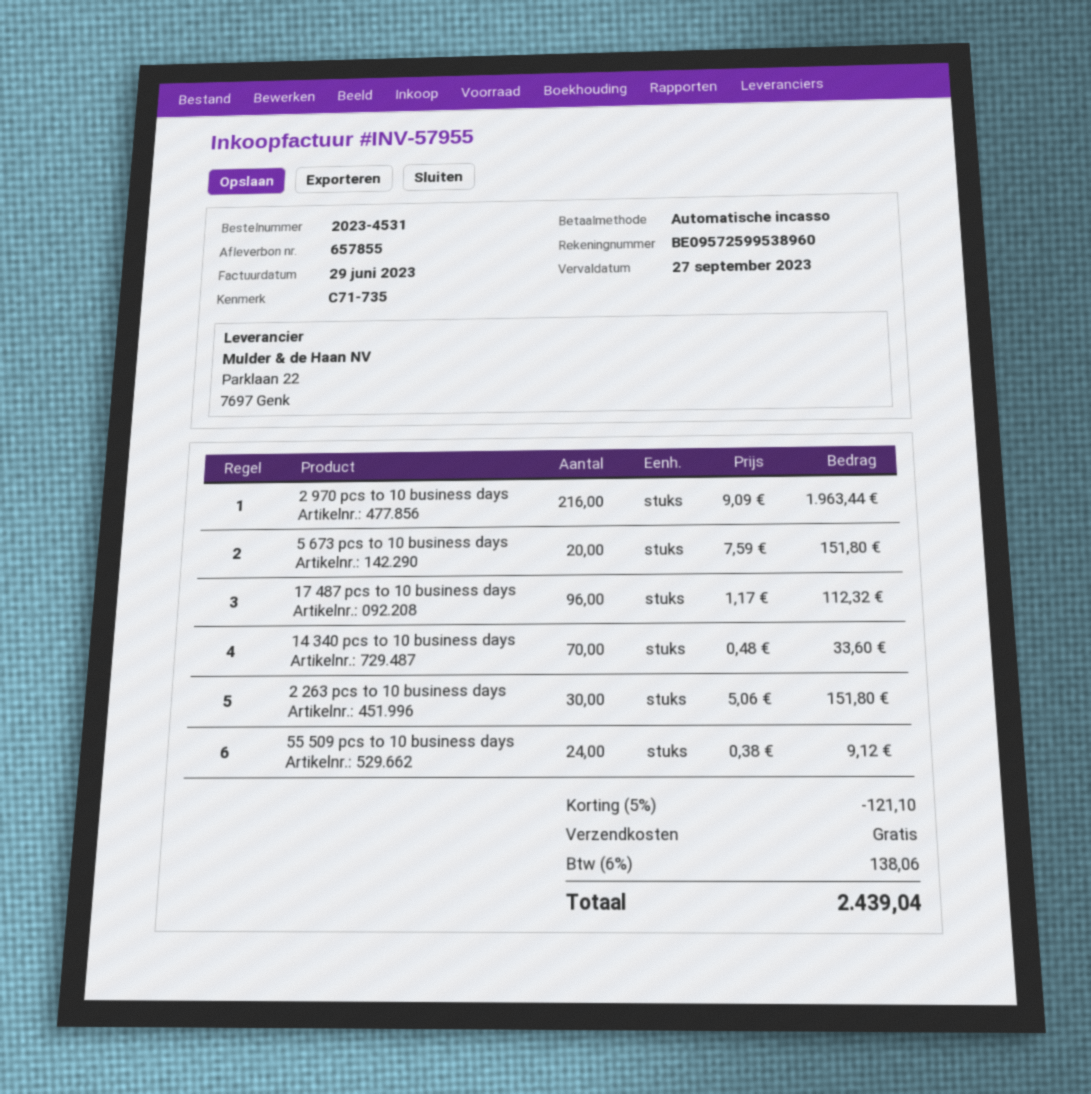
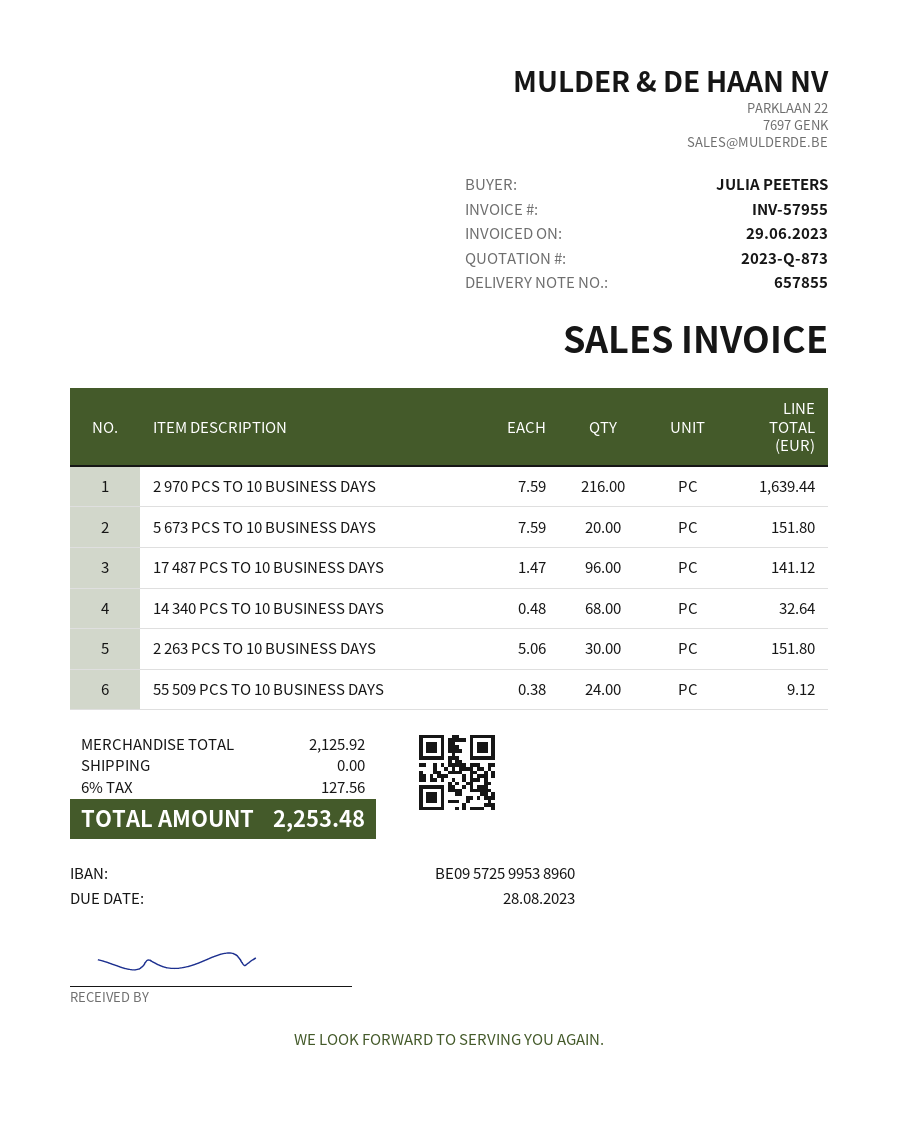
due date: 2023-09-27 -> 2023-08-28
2 970 pcs to 10 business days: 216 x 9.09 = 1963.44 -> 216 x 7.59 = 1639.44
17 487 pcs to 10 business days: 96 x 1.17 = 112.32 -> 96 x 1.47 = 141.12
14 340 pcs to 10 business days: 70 x 0.48 = 33.60 -> 68 x 0.48 = 32.64
discount: 5% = 121.10 -> none
tax: 6% = 138.06 -> 6% = 127.56
total: 2439.04 -> 2253.48

